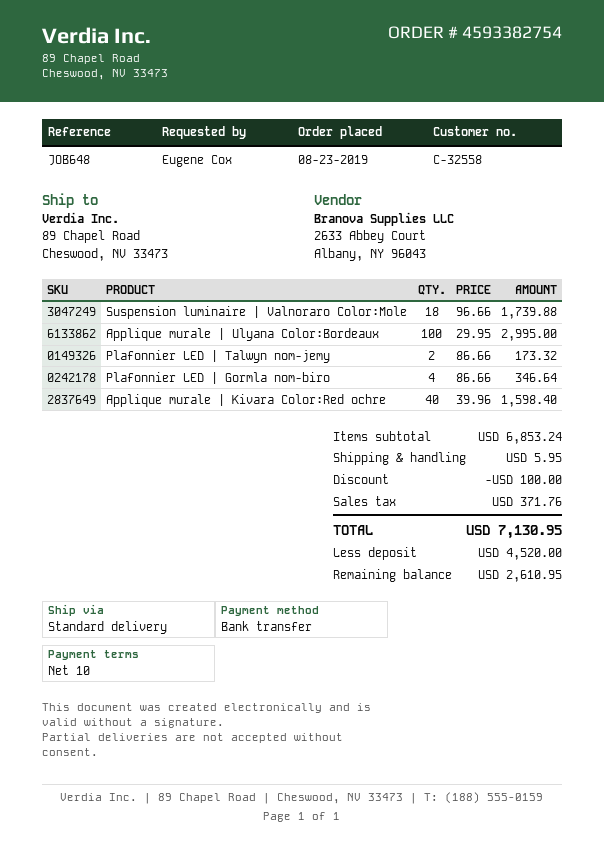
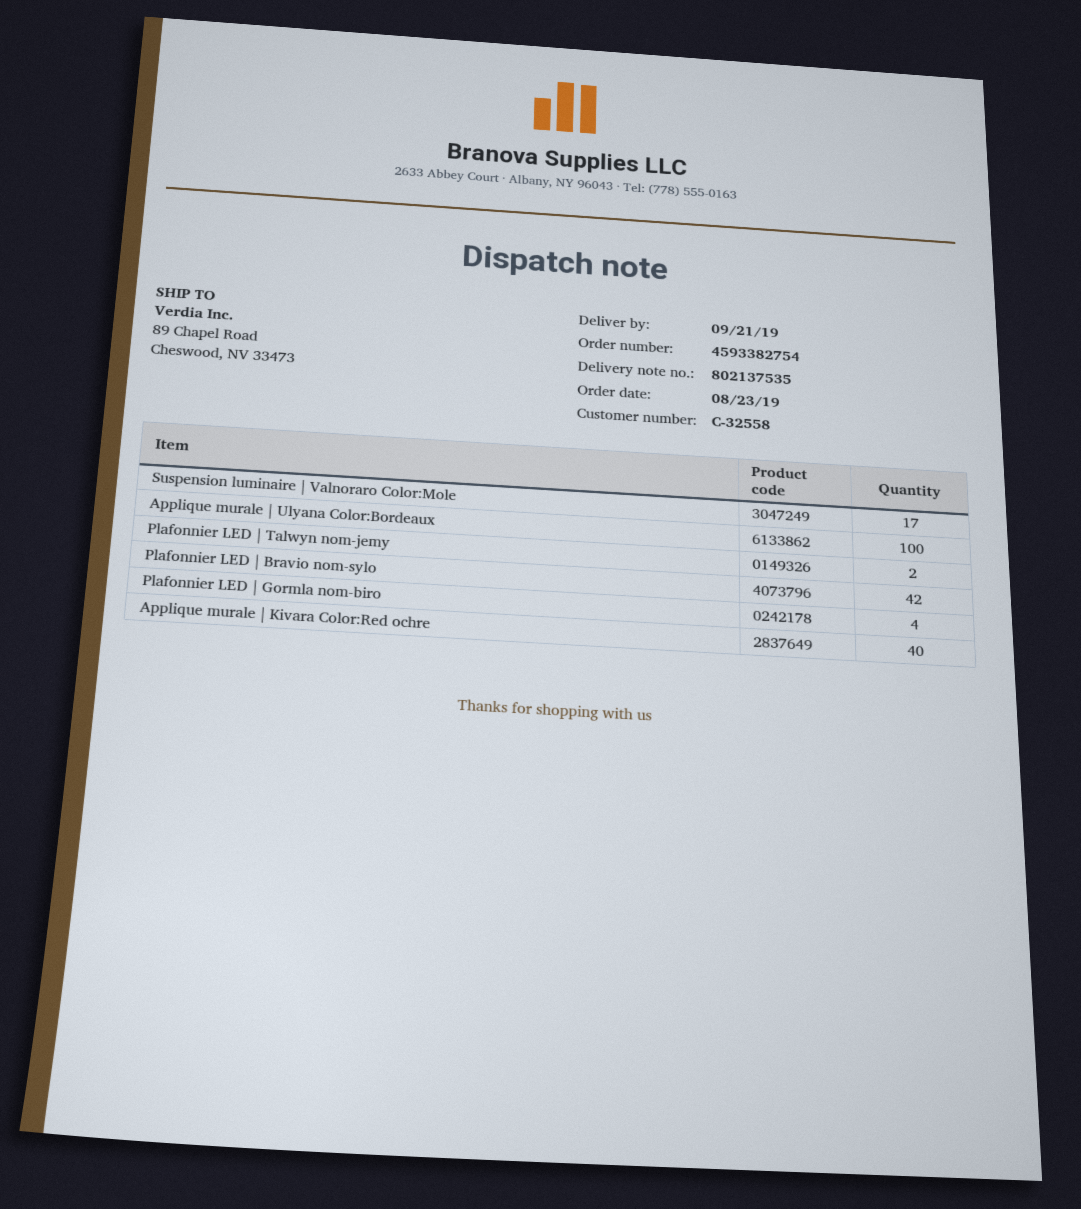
Suspension luminaire | Valnoraro Color:Mole: 18 -> 17
Plafonnier LED | Bravio nom-sylo: none -> 42

